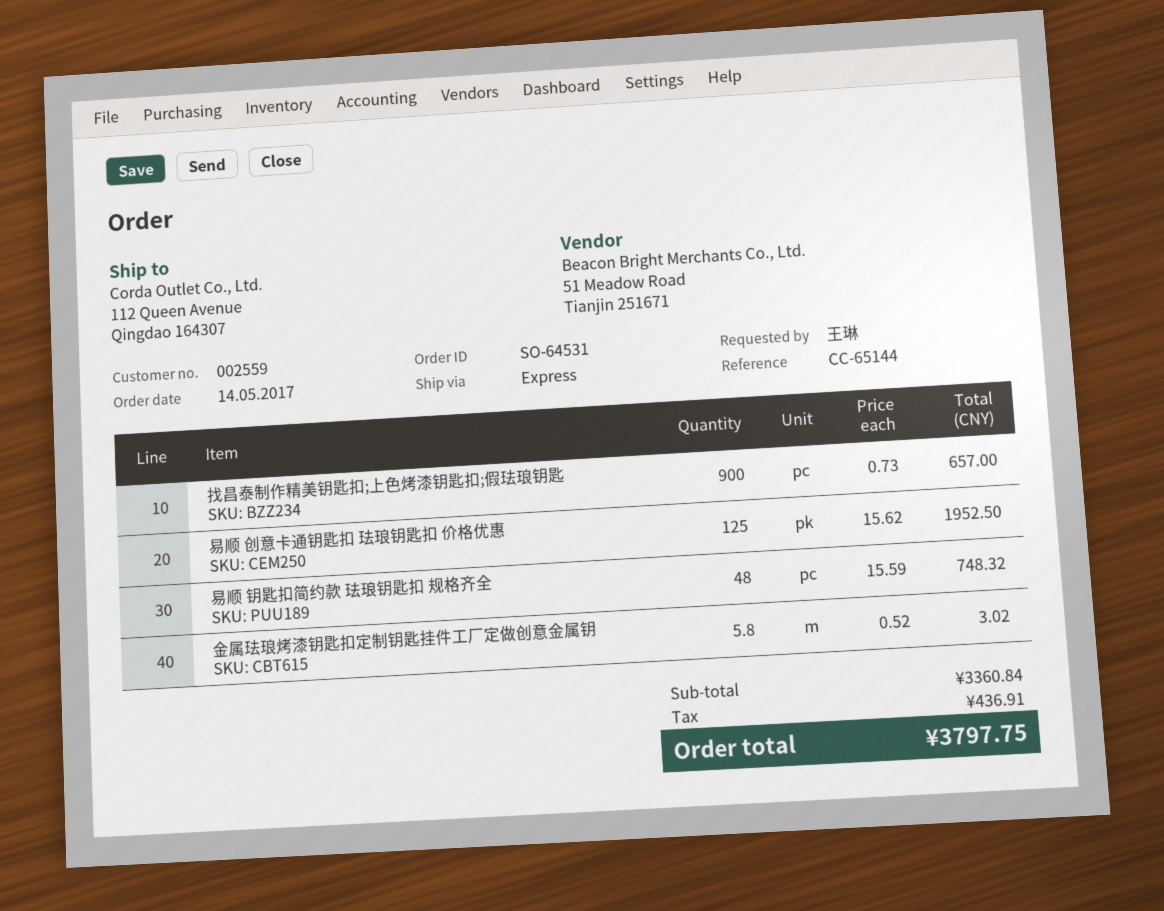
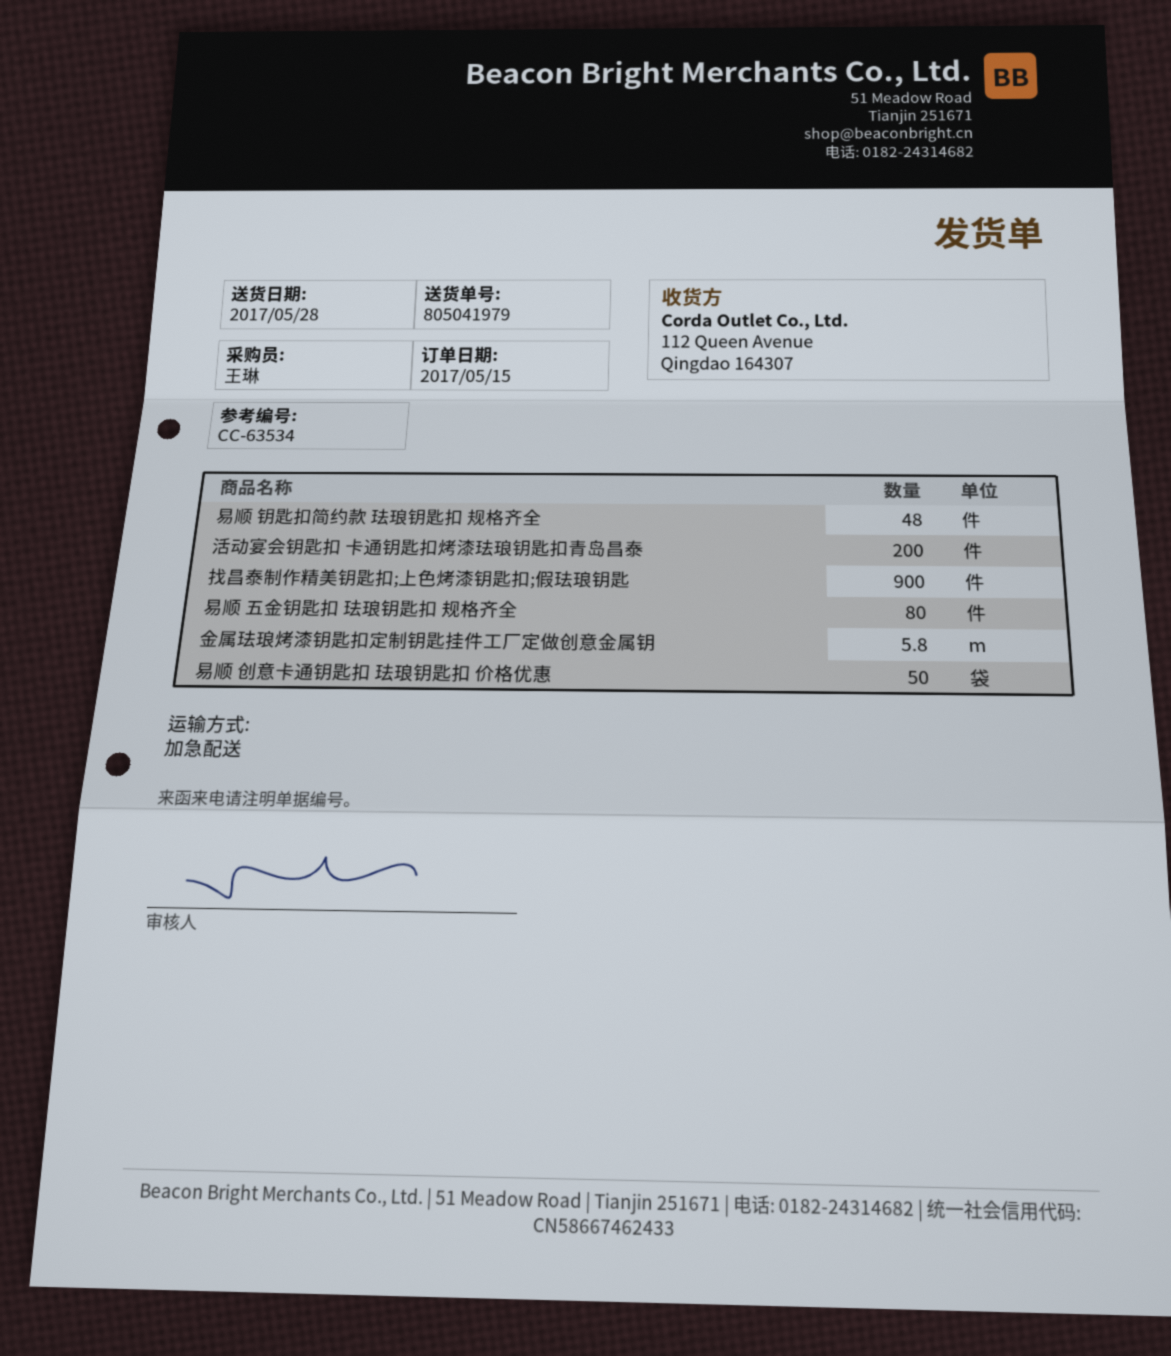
order date: 2017-05-14 -> 2017-05-15
reference: CC-65144 -> CC-63534
易顺 创意卡通钥匙扣 珐琅钥匙扣 价格优惠: 125 -> 50
活动宴会钥匙扣 卡通钥匙扣烤漆珐琅钥匙扣青岛昌泰: none -> 200
易顺 五金钥匙扣 珐琅钥匙扣 规格齐全: none -> 80

